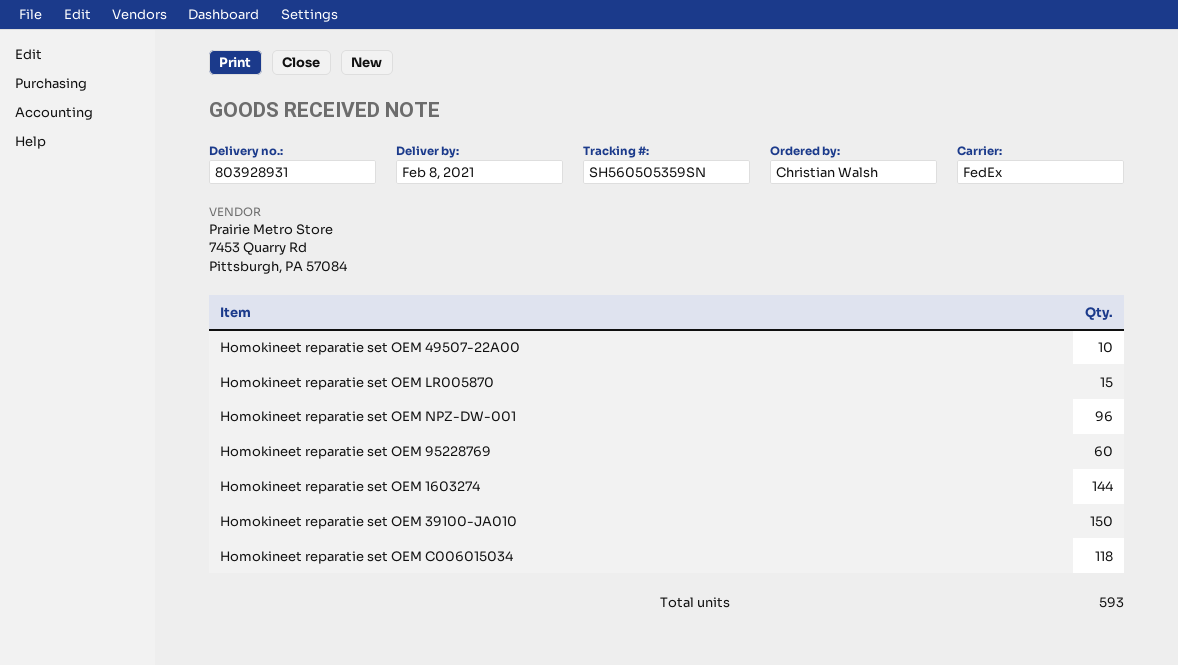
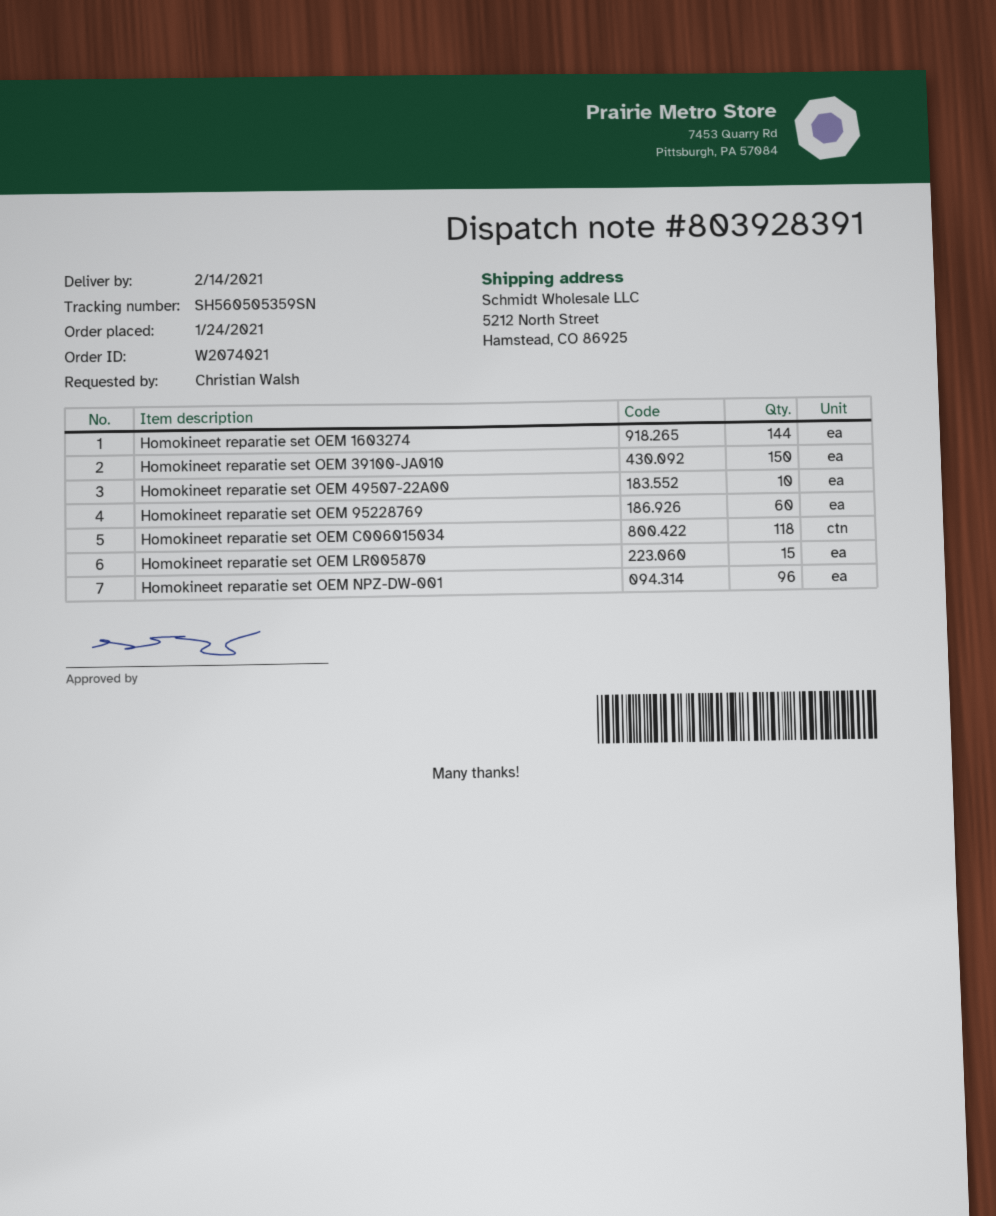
delivery note number: 803928931 -> 803928391
delivery date: 2021-02-08 -> 2021-02-14

